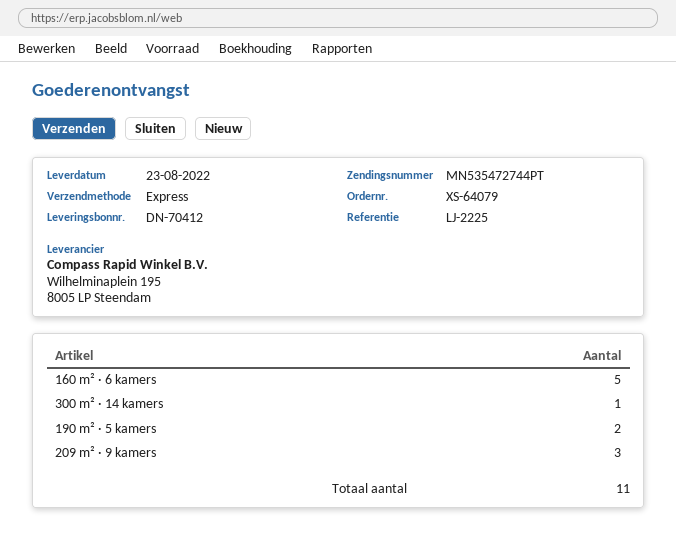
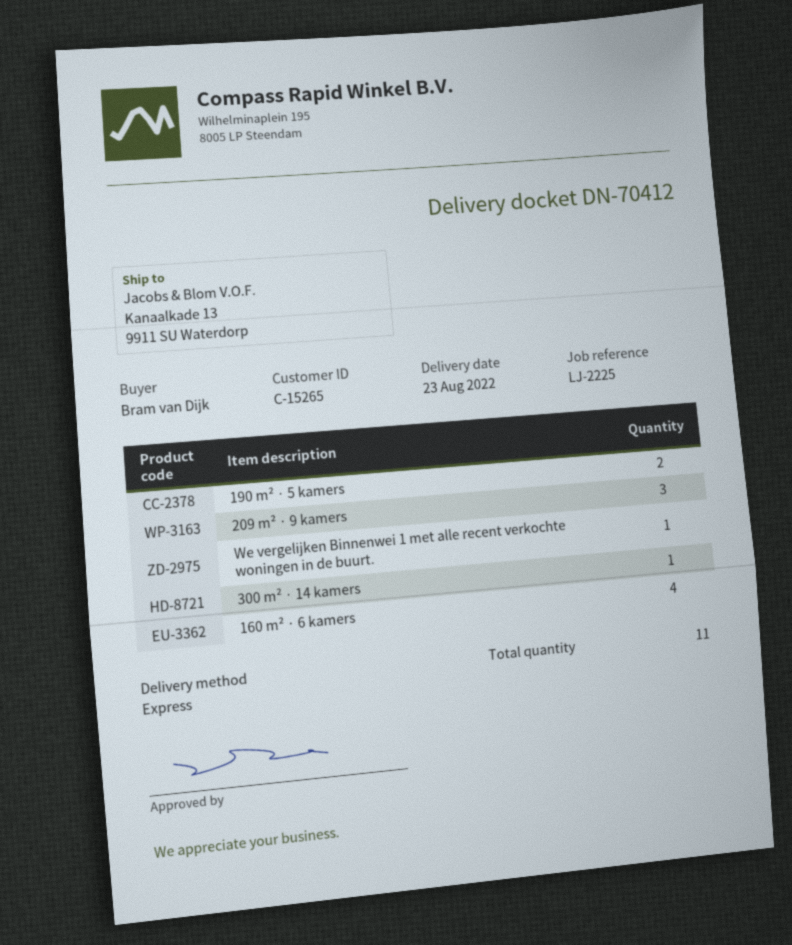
160 m² · 6 kamers: 5 -> 4
We vergelijken Binnenwei 1 met alle recent verkochte woningen in de buurt.: none -> 1

